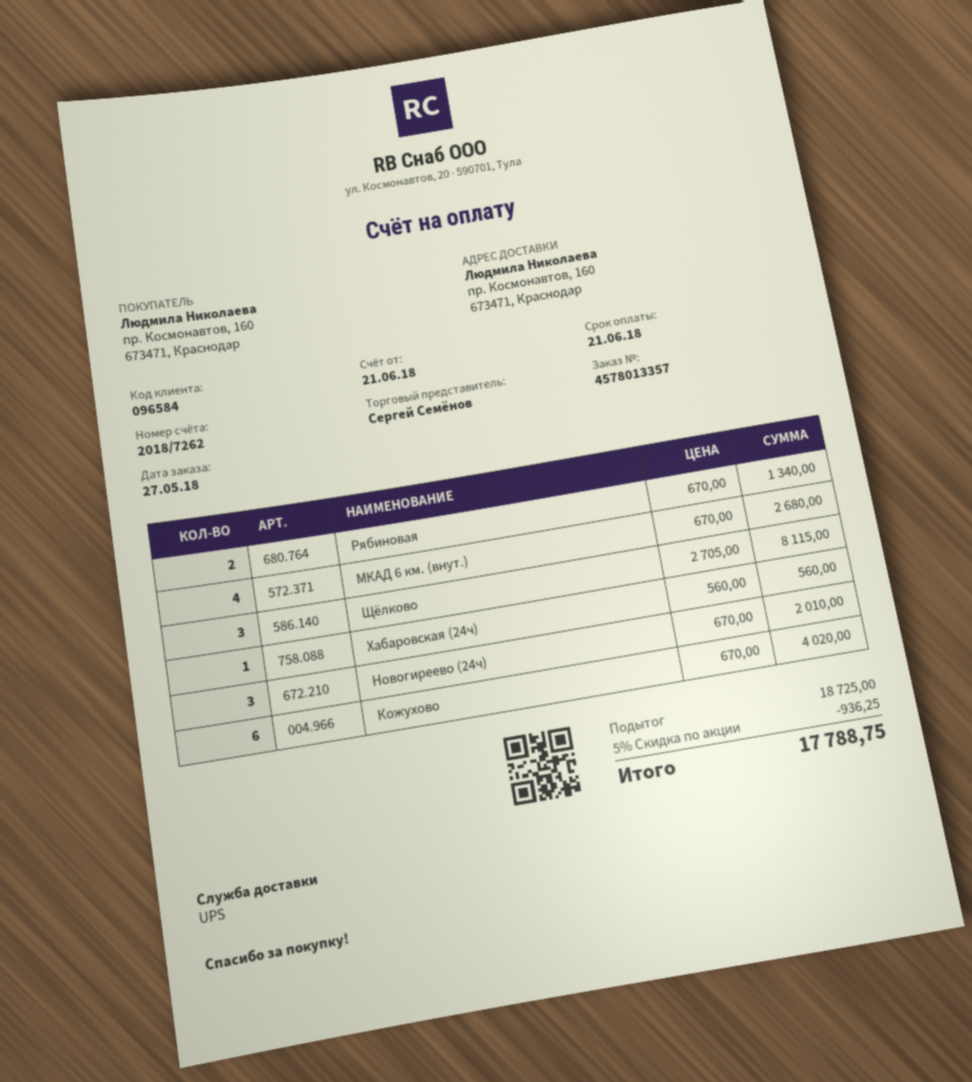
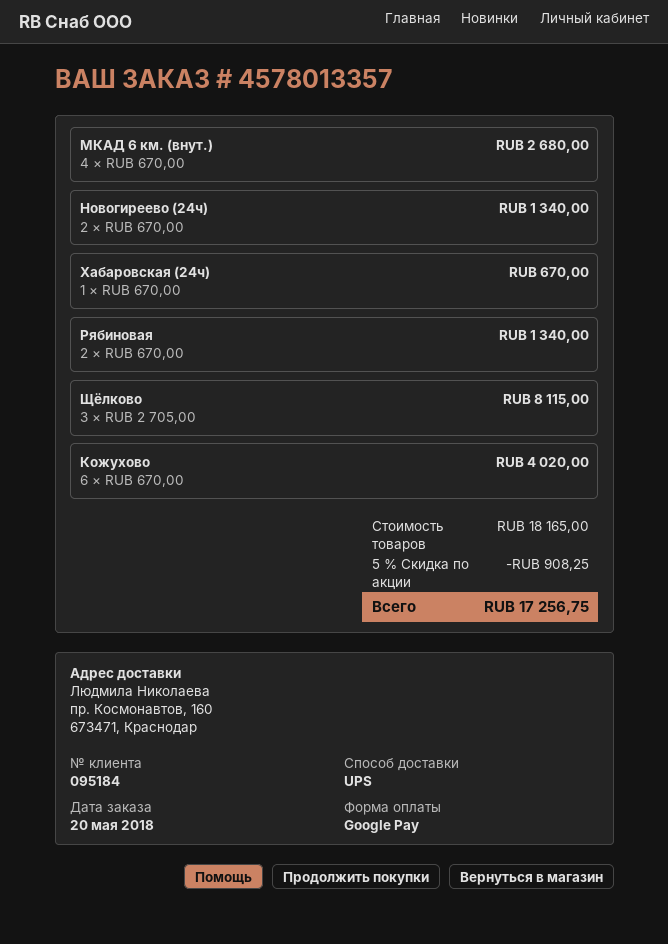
order date: 2018-05-27 -> 2018-05-20
customer number: 096584 -> 095184
Хабаровская (24ч): 1 x 560.00 = 560.00 -> 1 x 670.00 = 670.00
Новогиреево (24ч): 3 x 670.00 = 2010.00 -> 2 x 670.00 = 1340.00
subtotal: 18725.00 -> 18165.00
discount: 5% = 936.25 -> 5% = 908.25
total: 17788.75 -> 17256.75

